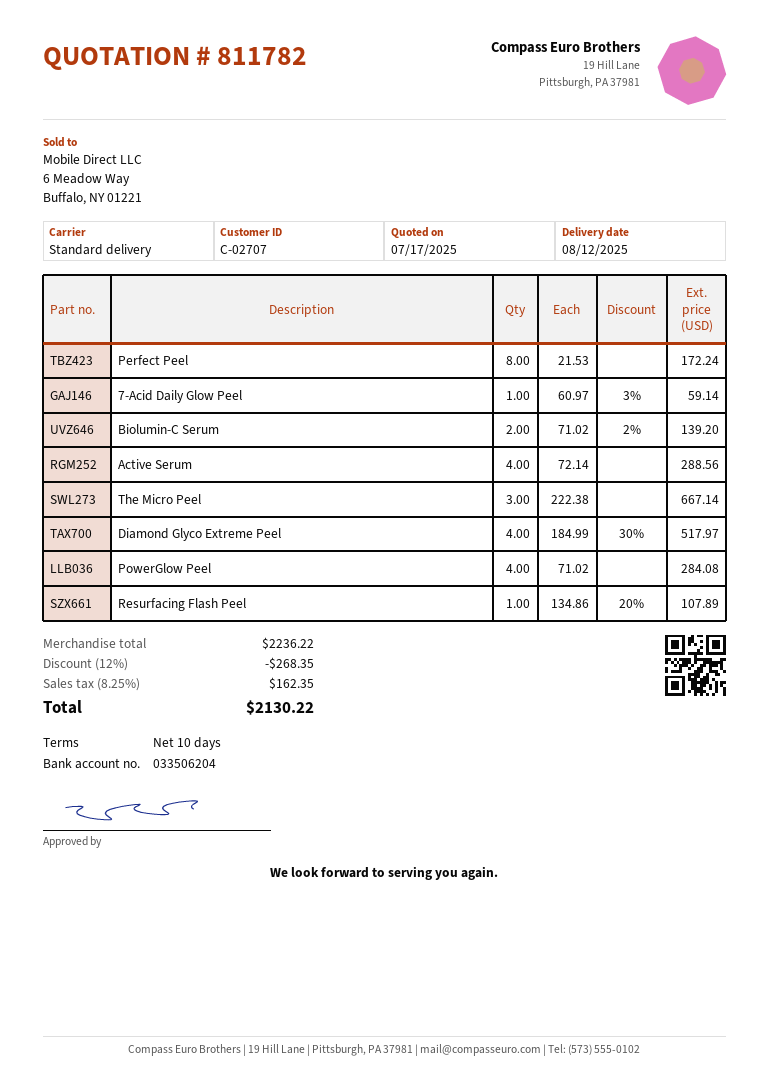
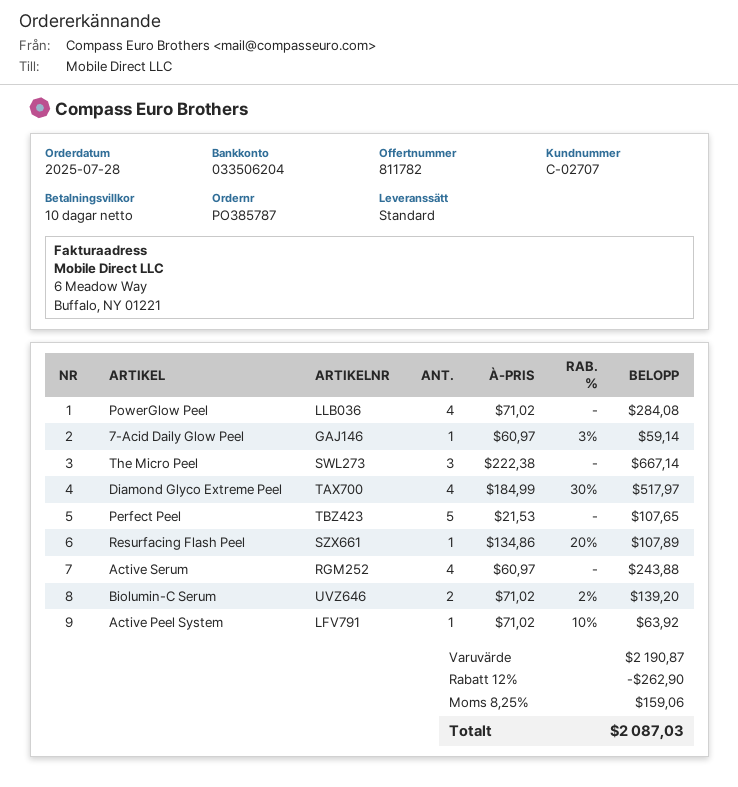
Perfect Peel: 8 x 21.53 = 172.24 -> 5 x 21.53 = 107.65
Active Serum: 4 x 72.14 = 288.56 -> 4 x 60.97 = 243.88
Active Peel System: none -> 1 x 71.02 - 10% = 63.92
subtotal: 2236.22 -> 2190.87
discount: 12% = 268.35 -> 12% = 262.90
tax: 8.25% = 162.35 -> 8.25% = 159.06
total: 2130.22 -> 2087.03

